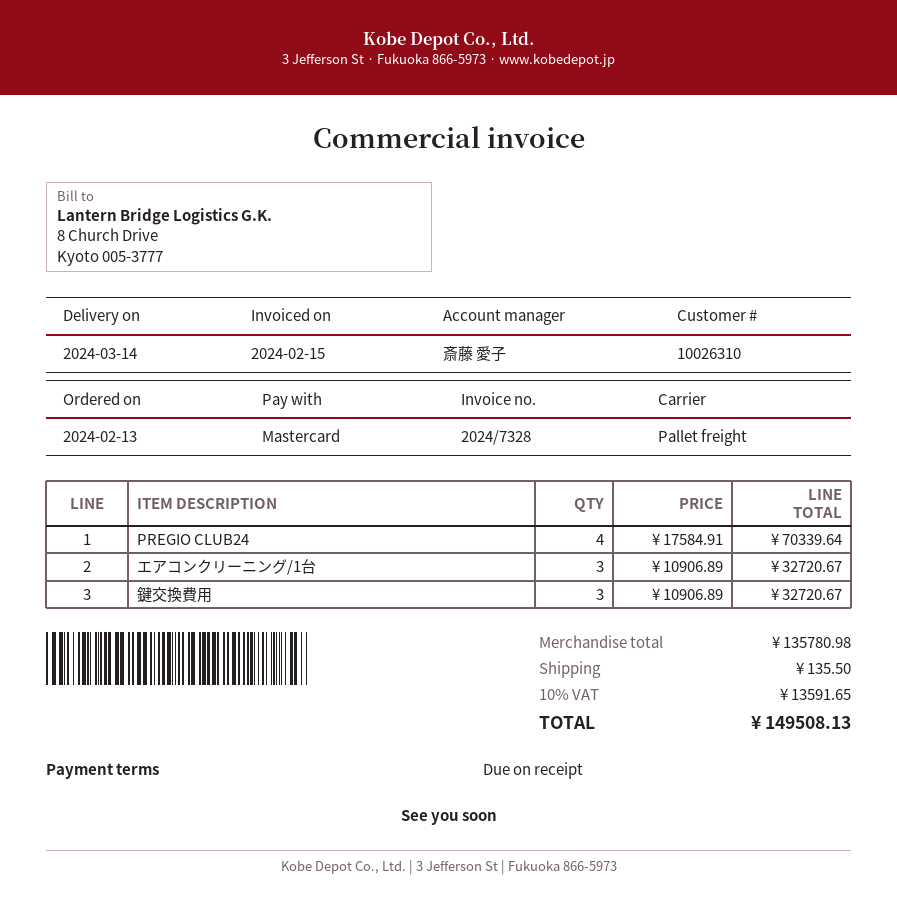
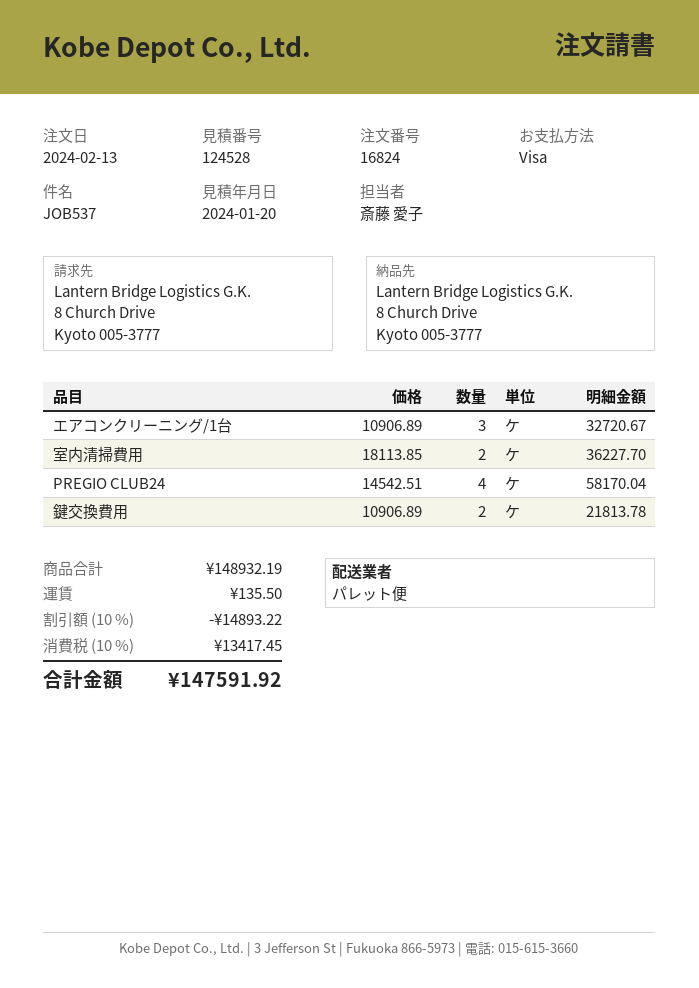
payment method: Mastercard -> Visa
PREGIO CLUB24: 4 x 17584.91 = 70339.64 -> 4 x 14542.51 = 58170.04
鍵交換費用: 3 x 10906.89 = 32720.67 -> 2 x 10906.89 = 21813.78
室内清掃費用: none -> 2 x 18113.85 = 36227.70
subtotal: 135780.98 -> 148932.19
discount: none -> 10% = 14893.22
tax: 10% = 13591.65 -> 10% = 13417.45
total: 149508.13 -> 147591.92

